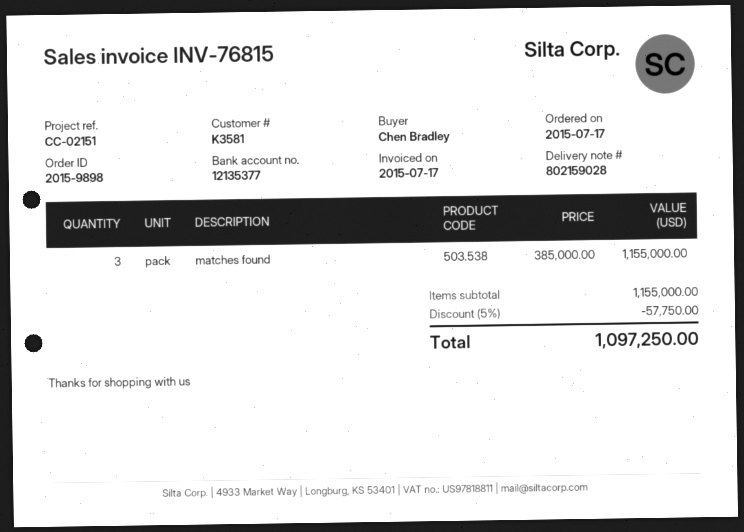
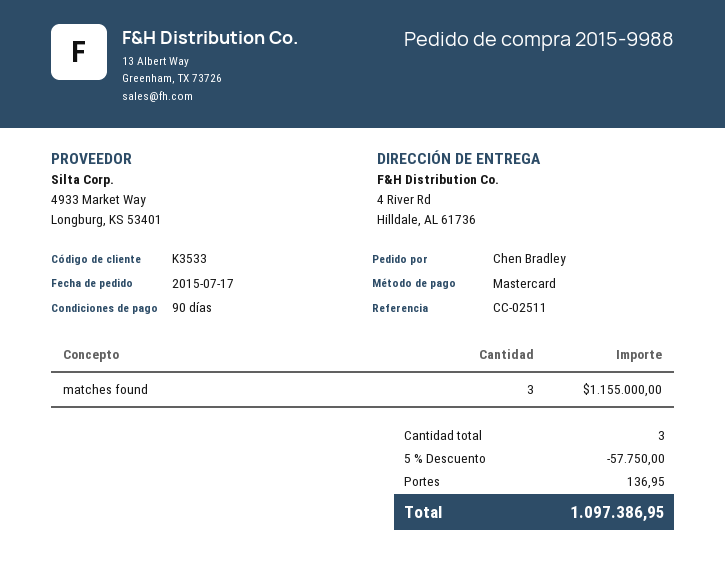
order number: 2015-9898 -> 2015-9988
customer number: K3581 -> K3533
reference: CC-02151 -> CC-02511
shipping: none -> 136.95
total: 1097250.00 -> 1097386.95

